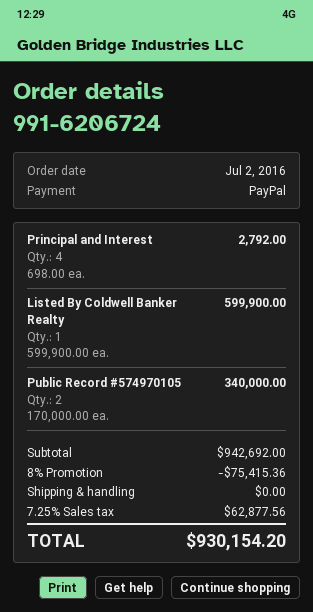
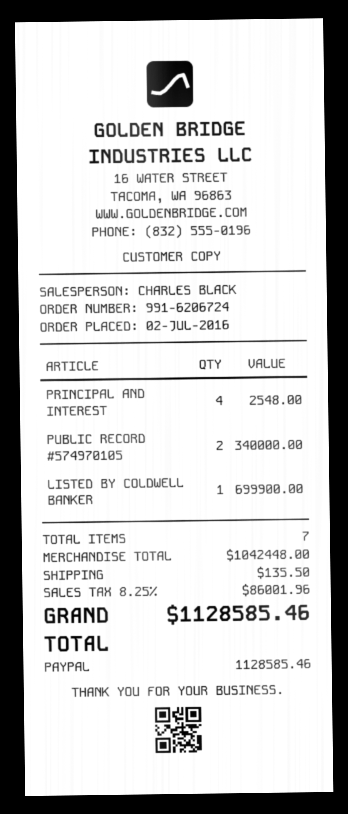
Principal and Interest: 4 for 2792.00 -> 4 for 2548.00
Listed By Coldwell Banker Realty: 1 for 599900.00 -> 1 for 699900.00
subtotal: 942692.00 -> 1042448.00
discount: 8% = 75415.36 -> none
shipping: 0.00 -> 135.50
tax: 7.25% = 62877.56 -> 8.25% = 86001.96
total: 930154.20 -> 1128585.46

